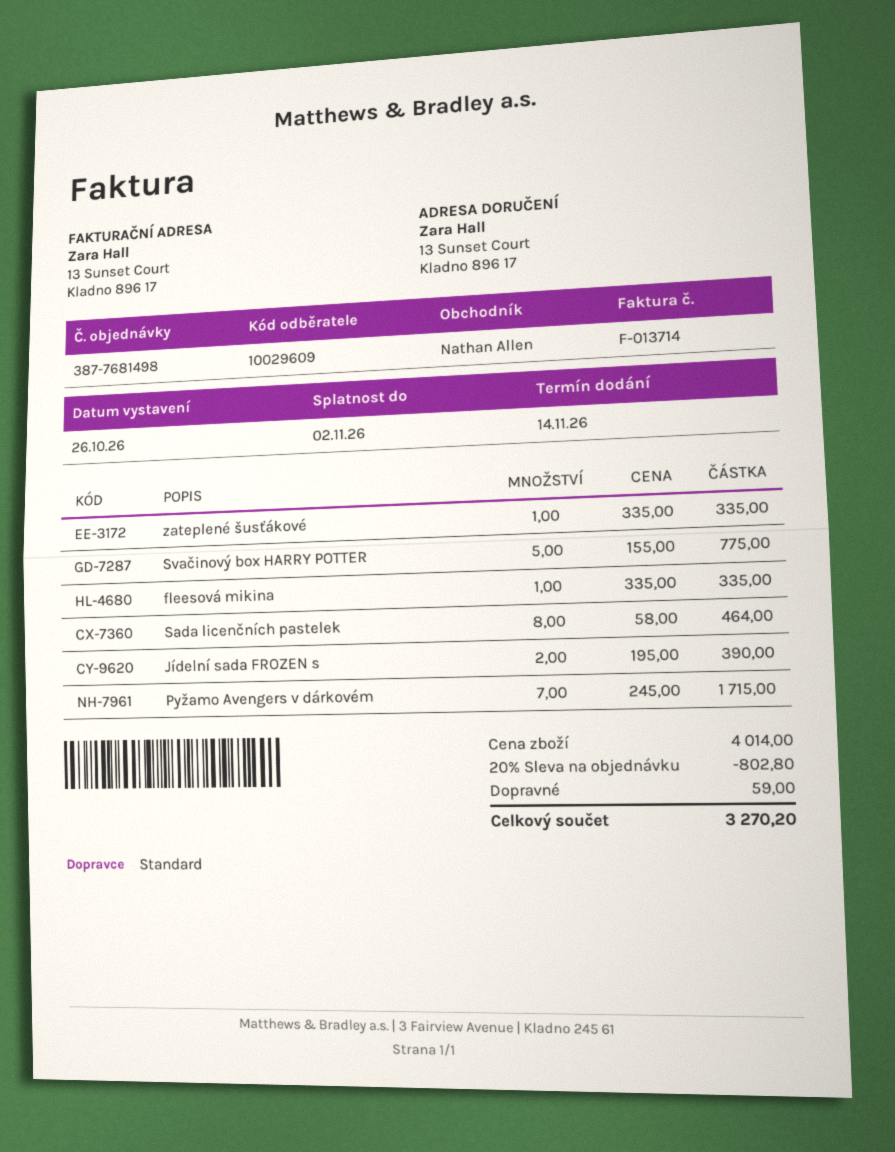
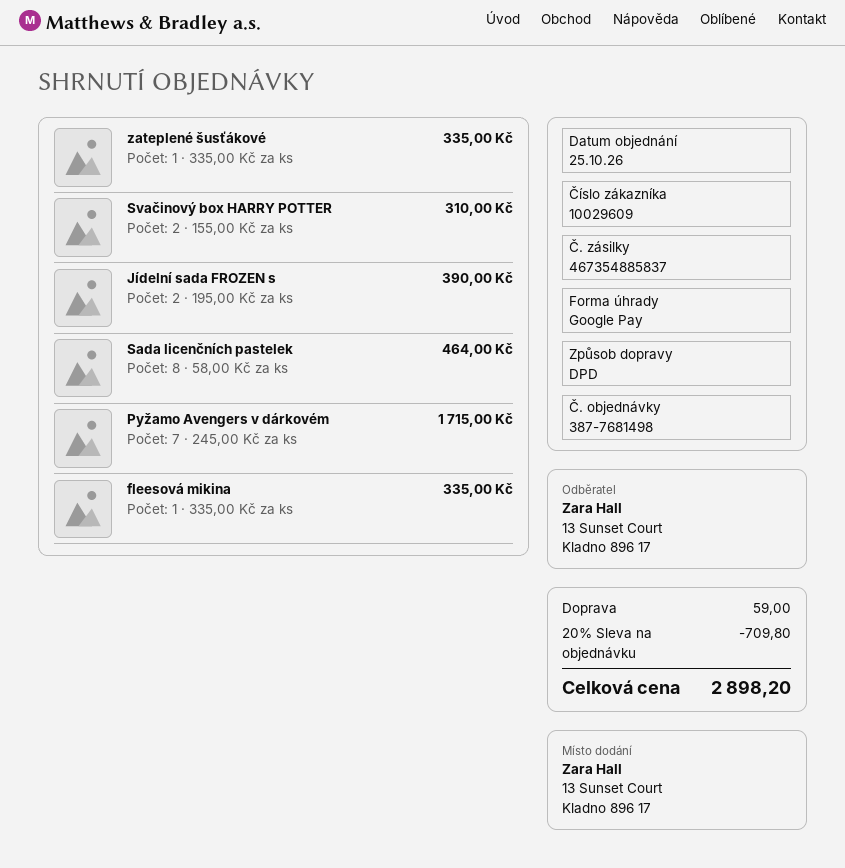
shipping method: standard -> DPD
Svačinový box HARRY POTTER: 5 x 155.00 = 775.00 -> 2 x 155.00 = 310.00
discount: 20% = 802.80 -> 20% = 709.80
total: 3270.20 -> 2898.20

